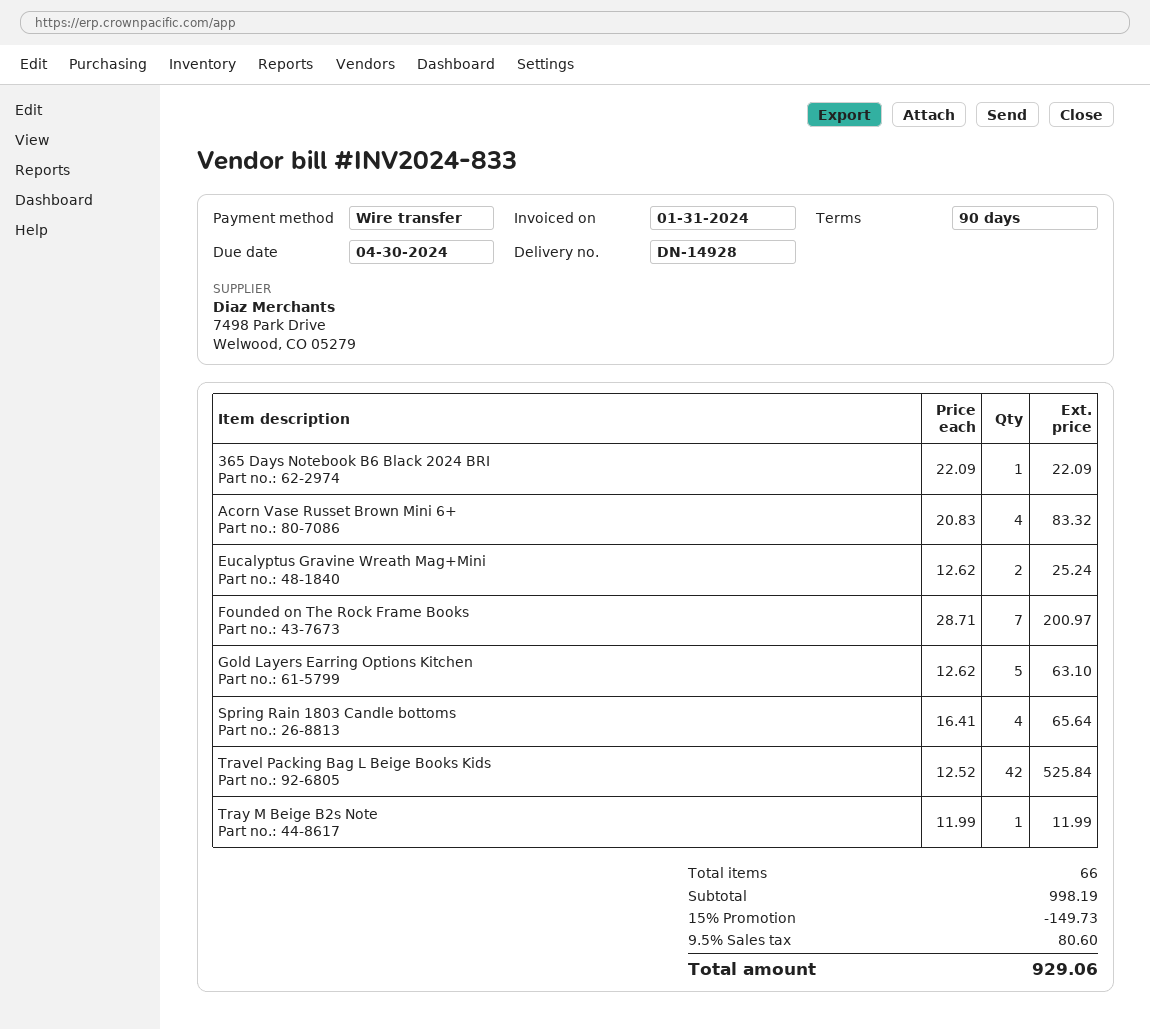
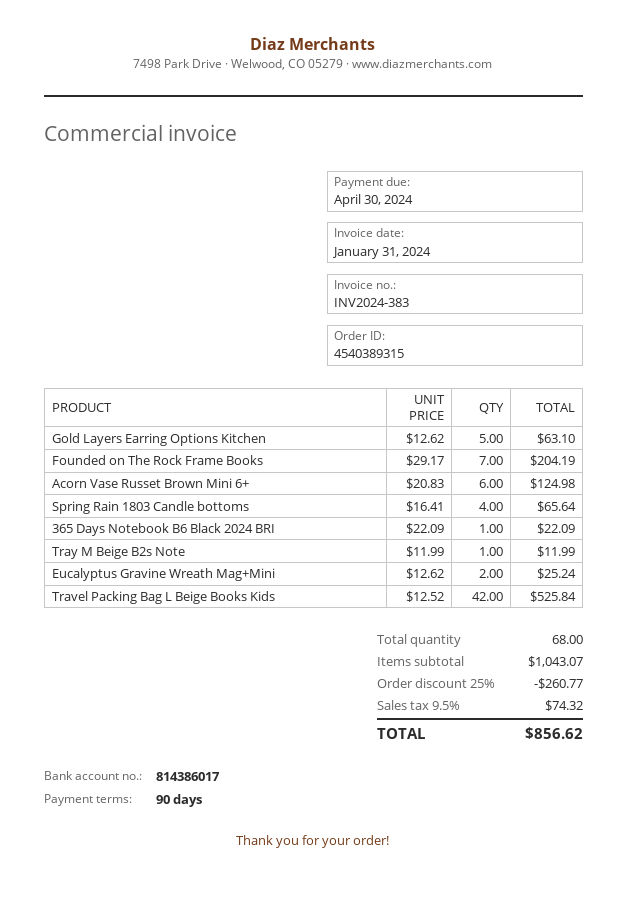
invoice number: INV2024-833 -> INV2024-383
Acorn Vase Russet Brown Mini 6+: 4 x 20.83 = 83.32 -> 6 x 20.83 = 124.98
Founded on The Rock Frame Books: 7 x 28.71 = 200.97 -> 7 x 29.17 = 204.19
total quantity: 66 -> 68
subtotal: 998.19 -> 1043.07
discount: 15% = 149.73 -> 25% = 260.77
tax: 9.5% = 80.60 -> 9.5% = 74.32
total: 929.06 -> 856.62

